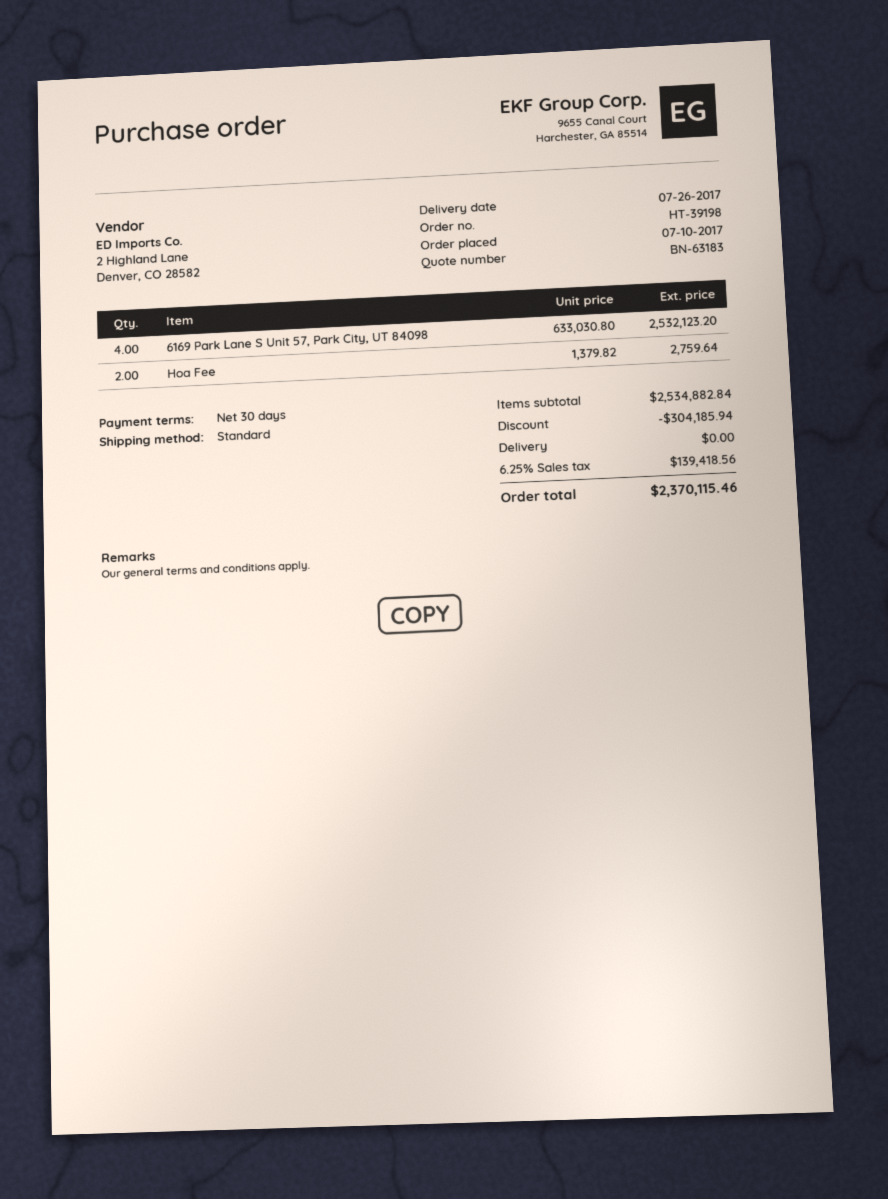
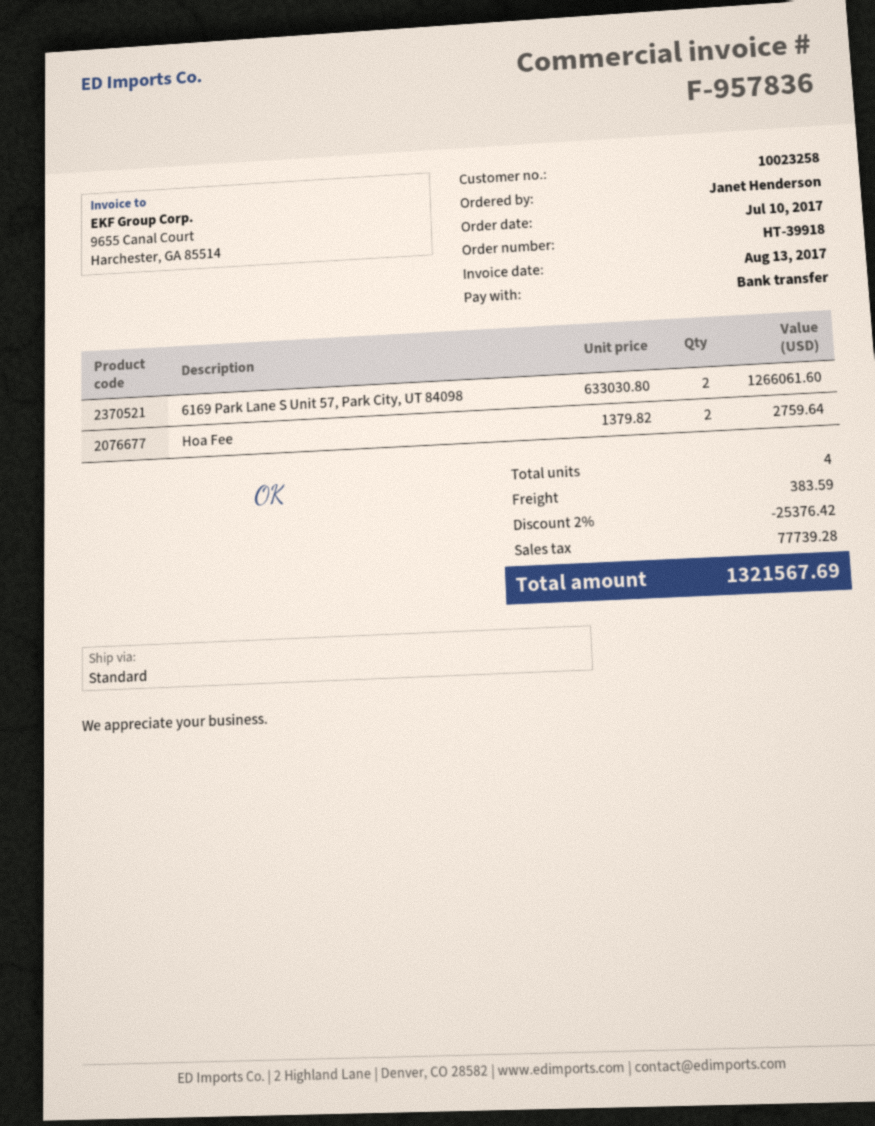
order number: HT-39198 -> HT-39918
6169 Park Lane S Unit 57, Park City, UT 84098: 4 x 633030.80 = 2532123.20 -> 2 x 633030.80 = 1266061.60
discount: 304185.94 -> 25376.42
shipping: 0.00 -> 383.59
tax: 139418.56 -> 77739.28
total: 2370115.46 -> 1321567.69

